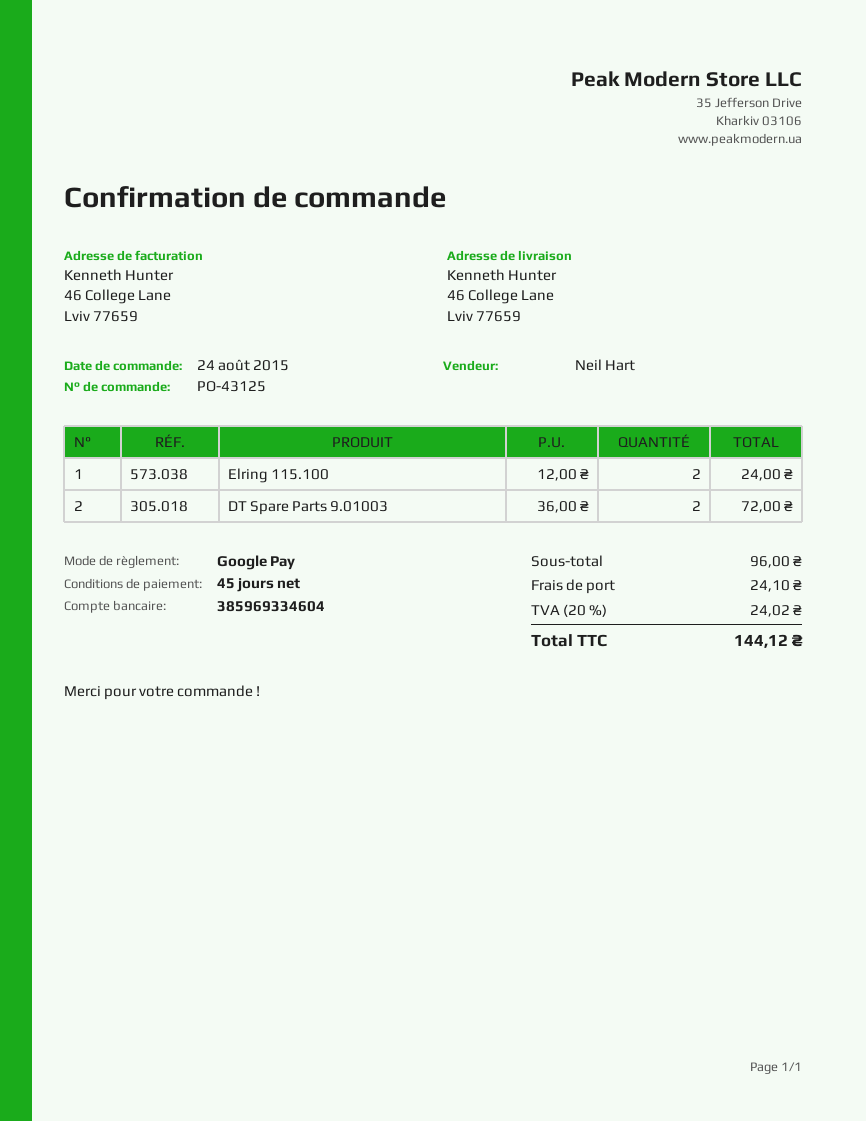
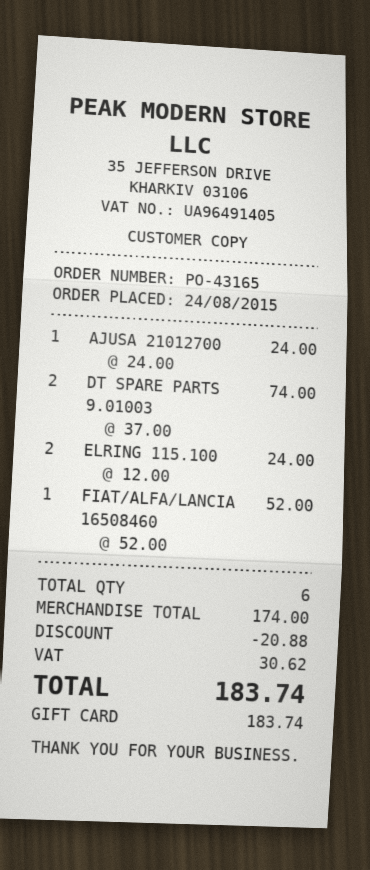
order number: PO-43125 -> PO-43165
payment method: Google Pay -> gift card
DT Spare Parts 9.01003: 2 x 36.00 = 72.00 -> 2 x 37.00 = 74.00
AJUSA 21012700: none -> 1 x 24.00 = 24.00
FIAT/ALFA/LANCIA 16508460: none -> 1 x 52.00 = 52.00
subtotal: 96.00 -> 174.00
discount: none -> 20.88
shipping: 24.10 -> none
tax: 24.02 -> 30.62
total: 144.12 -> 183.74

